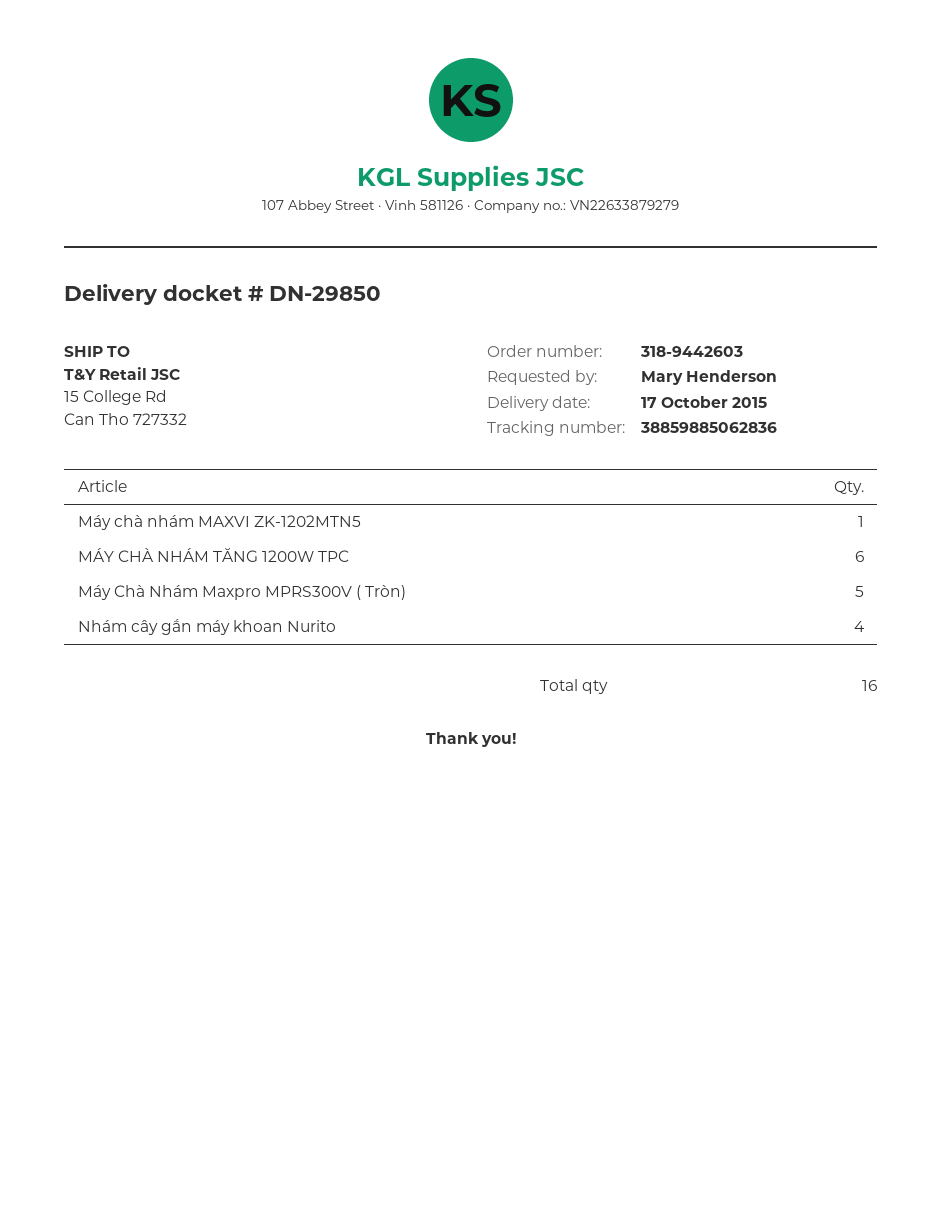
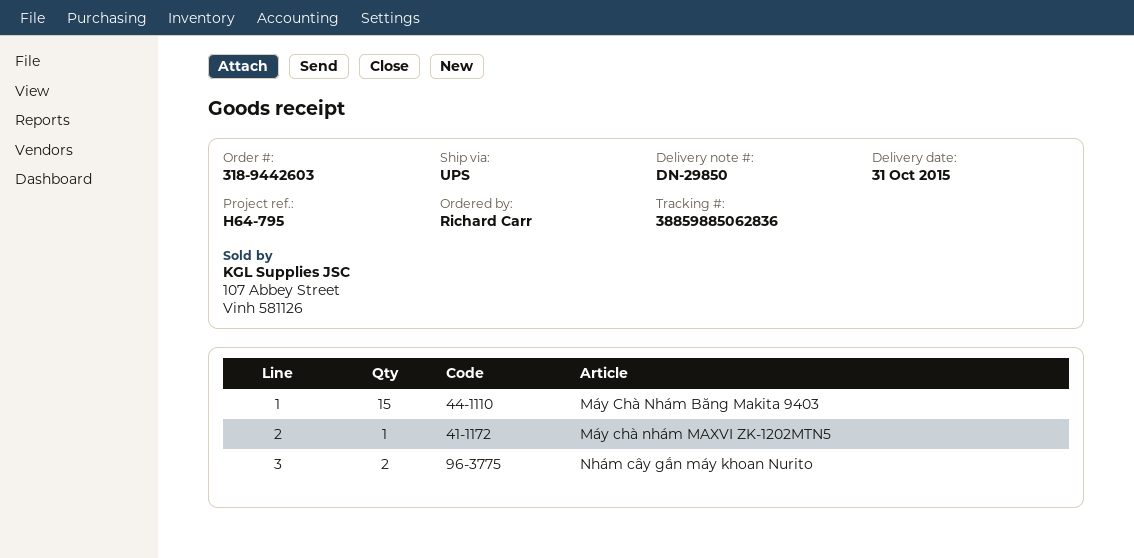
delivery date: 2015-10-17 -> 2015-10-31
ordered by: Mary Henderson -> Richard Carr
MÁY CHÀ NHÁM TĂNG 1200W TPC: 6 -> none
Máy Chà Nhám Maxpro MPRS300V ( Tròn): 5 -> none
Nhám cây gắn máy khoan Nurito: 4 -> 2
Máy Chà Nhám Băng Makita 9403: none -> 15

